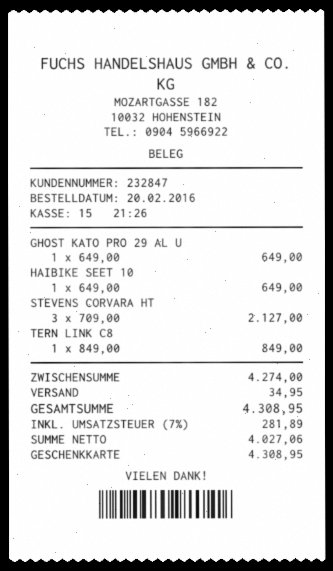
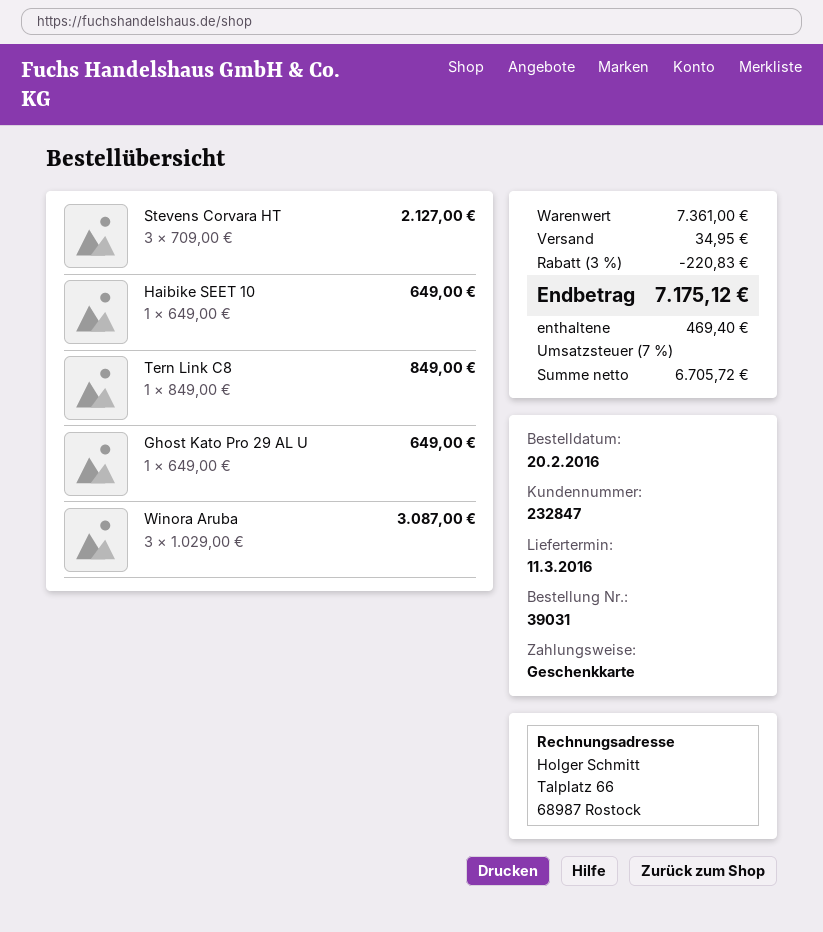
Winora Aruba: none -> 3 x 1029.00 = 3087.00
subtotal: 4274.00 -> 7361.00
discount: none -> 3% = 220.83
net: 4027.06 -> 6705.72
tax: 7% = 281.89 -> 7% = 469.40
total: 4308.95 -> 7175.12

